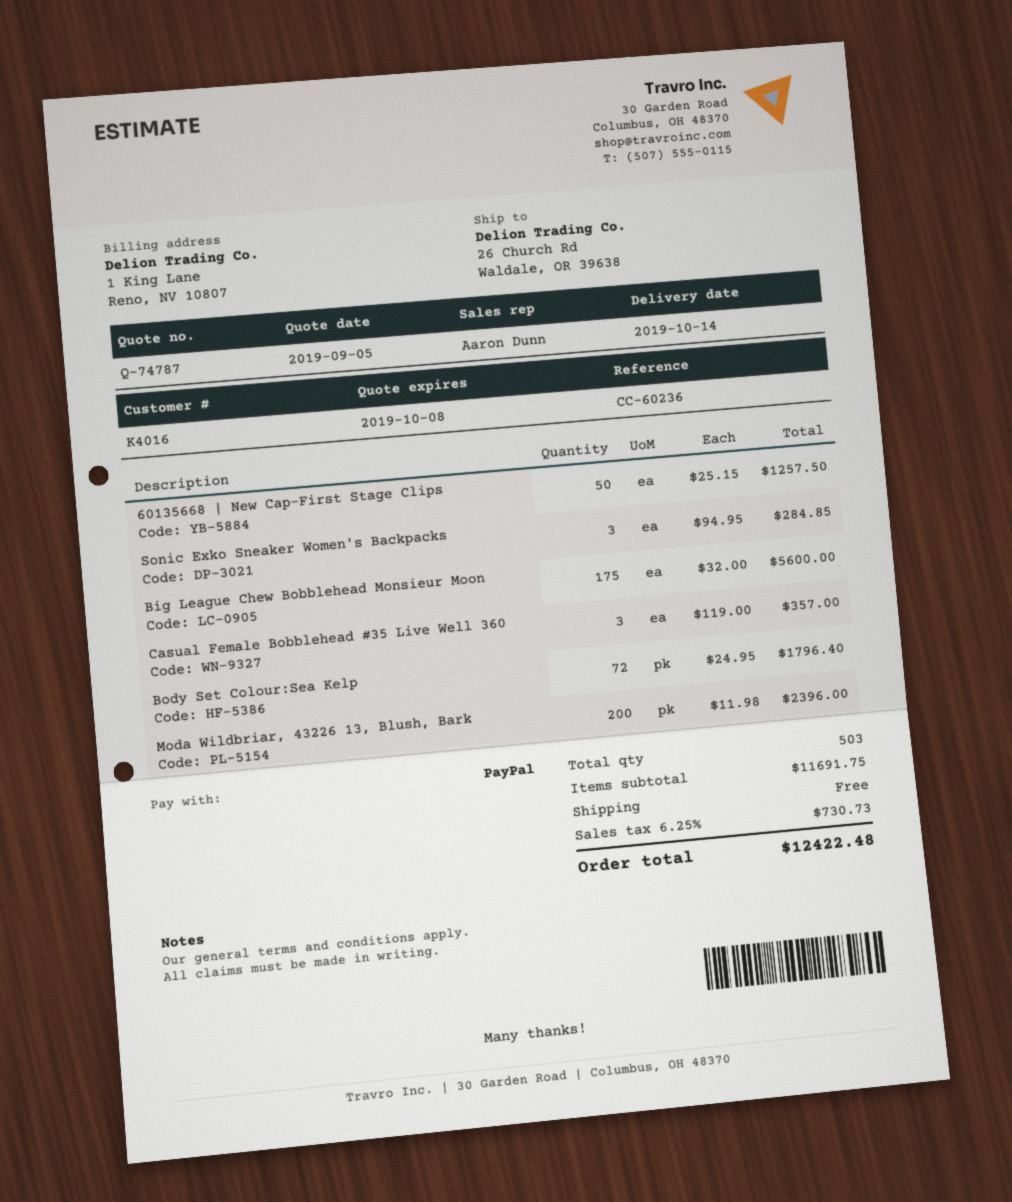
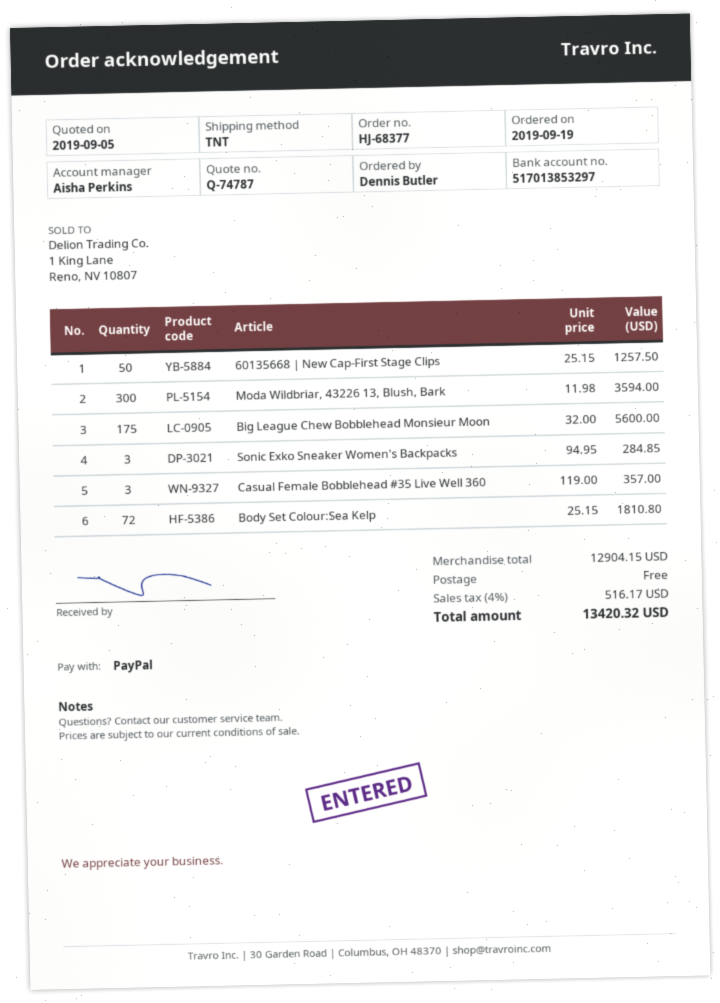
sales rep: Aaron Dunn -> Aisha Perkins
Body Set Colour:Sea Kelp: 72 x 24.95 = 1796.40 -> 72 x 25.15 = 1810.80
Moda Wildbriar, 43226 13, Blush, Bark: 200 x 11.98 = 2396.00 -> 300 x 11.98 = 3594.00
subtotal: 11691.75 -> 12904.15
tax: 6.25% = 730.73 -> 4% = 516.17
total: 12422.48 -> 13420.32

